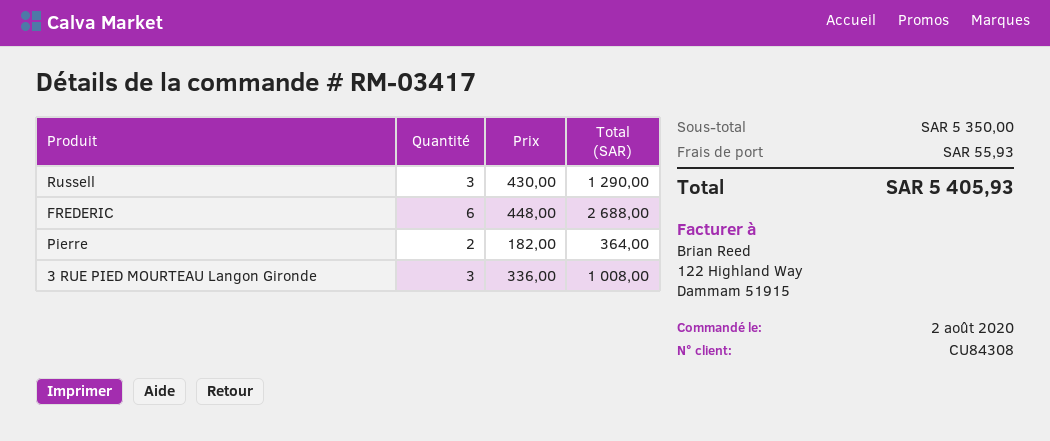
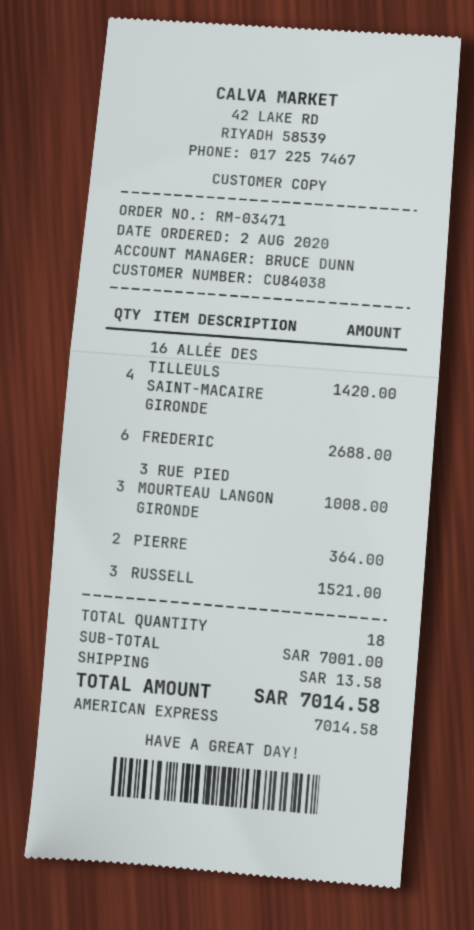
order number: RM-03417 -> RM-03471
customer number: CU84308 -> CU84038
Russell: 3 for 1290.00 -> 3 for 1521.00
16 ALLÉE DES TILLEULS SAINT-MACAIRE GIRONDE: none -> 4 for 1420.00
subtotal: 5350.00 -> 7001.00
shipping: 55.93 -> 13.58
total: 5405.93 -> 7014.58

